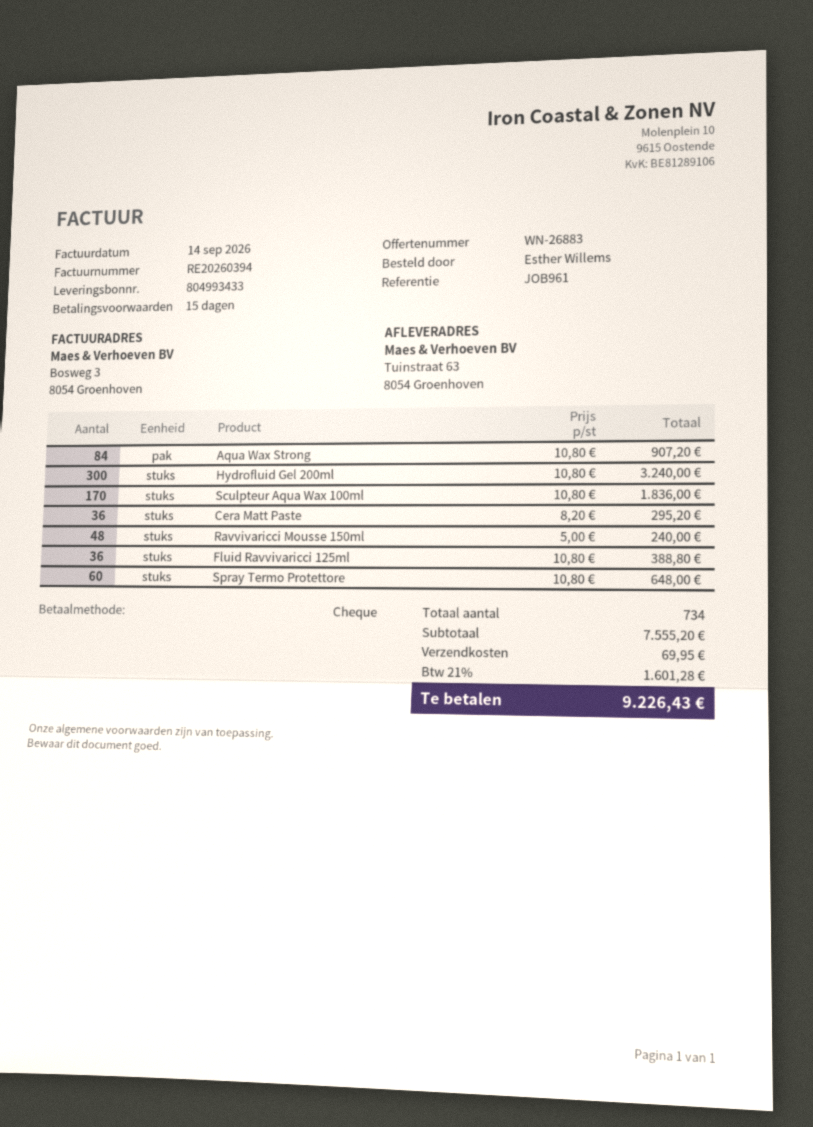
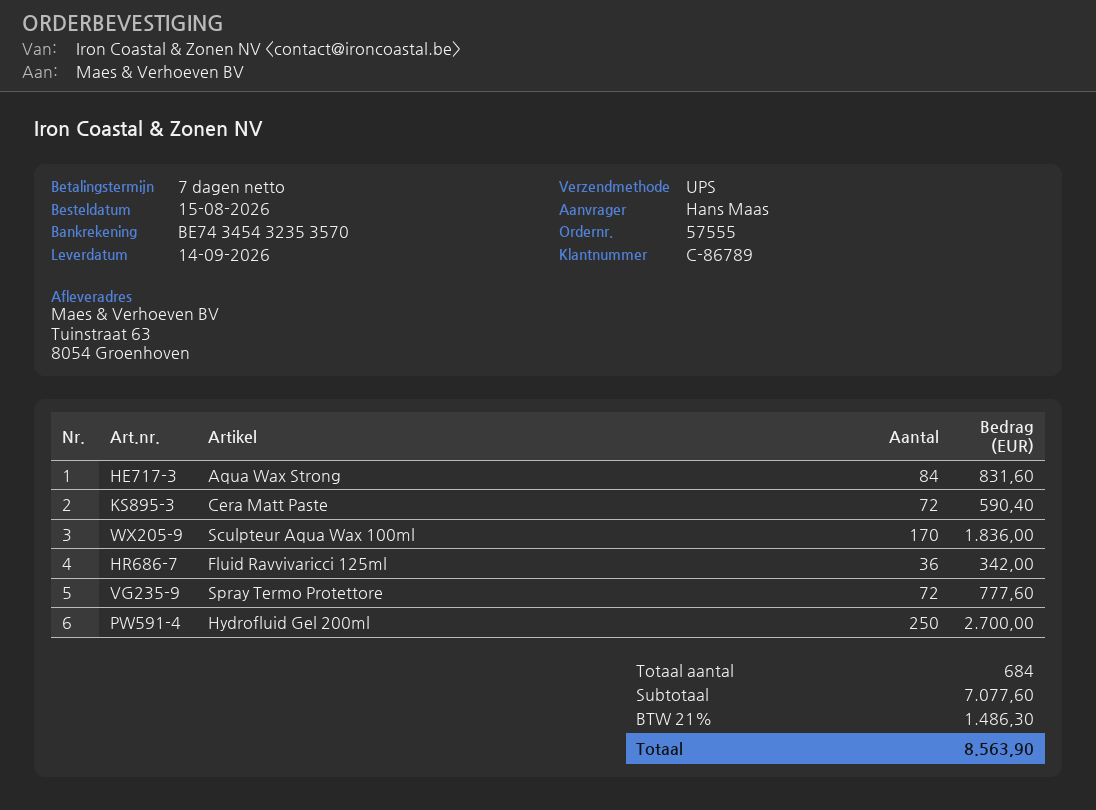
payment terms: 15 days -> 7 days
ordered by: Esther Willems -> Hans Maas
Aqua Wax Strong: 84 for 907.20 -> 84 for 831.60
Hydrofluid Gel 200ml: 300 for 3240.00 -> 250 for 2700.00
Cera Matt Paste: 36 for 295.20 -> 72 for 590.40
Ravvivaricci Mousse 150ml: 48 for 240.00 -> none
Fluid Ravvivaricci 125ml: 36 for 388.80 -> 36 for 342.00
Spray Termo Protettore: 60 for 648.00 -> 72 for 777.60
total quantity: 734 -> 684
subtotal: 7555.20 -> 7077.60
shipping: 69.95 -> none
tax: 21% = 1601.28 -> 21% = 1486.30
total: 9226.43 -> 8563.90

